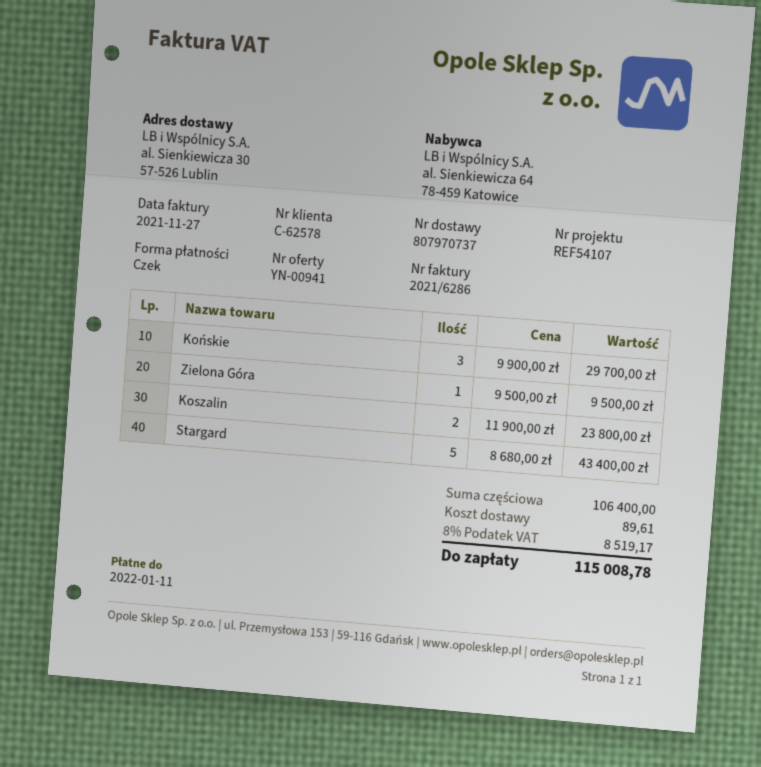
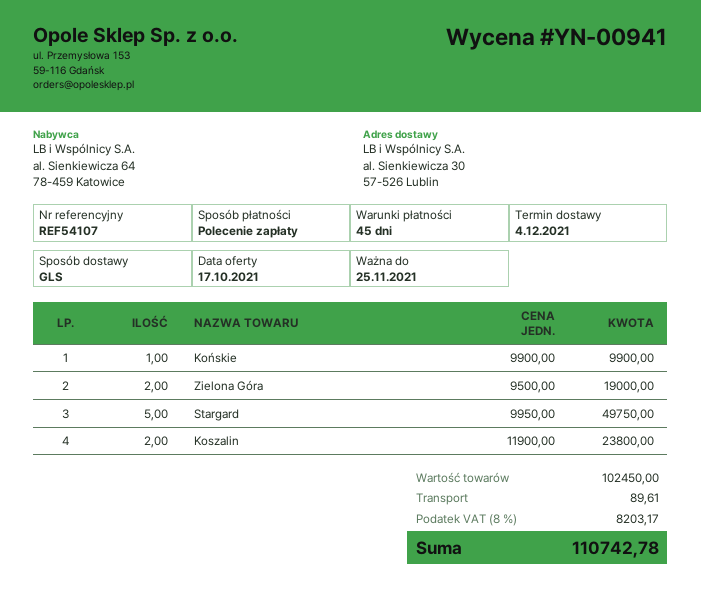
payment method: cheque -> direct debit
Końskie: 3 x 9900.00 = 29700.00 -> 1 x 9900.00 = 9900.00
Zielona Góra: 1 x 9500.00 = 9500.00 -> 2 x 9500.00 = 19000.00
Stargard: 5 x 8680.00 = 43400.00 -> 5 x 9950.00 = 49750.00
subtotal: 106400.00 -> 102450.00
tax: 8% = 8519.17 -> 8% = 8203.17
total: 115008.78 -> 110742.78

